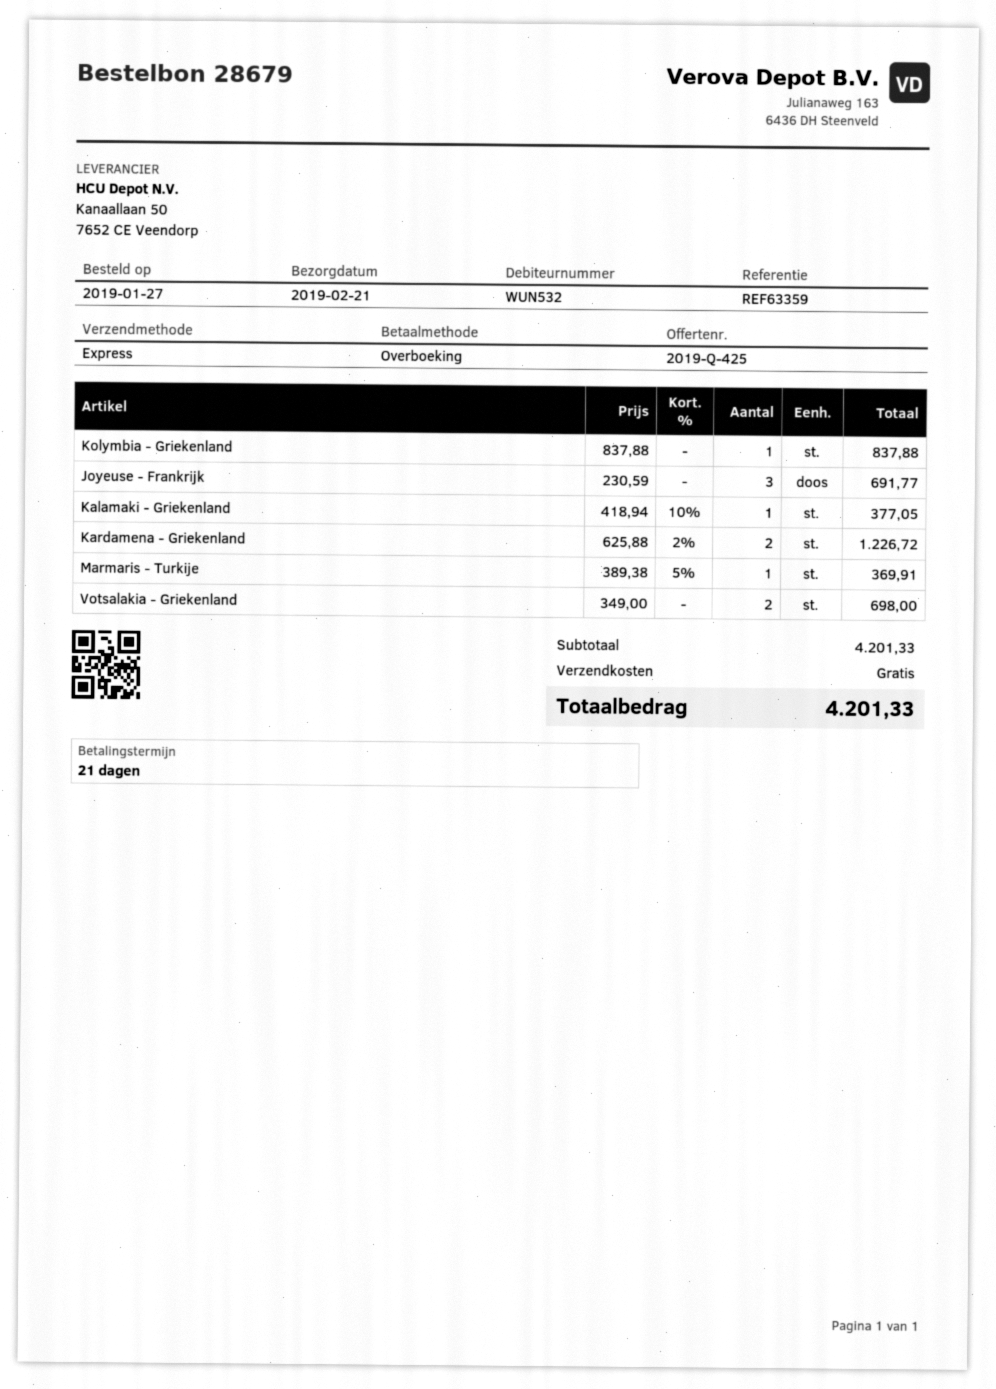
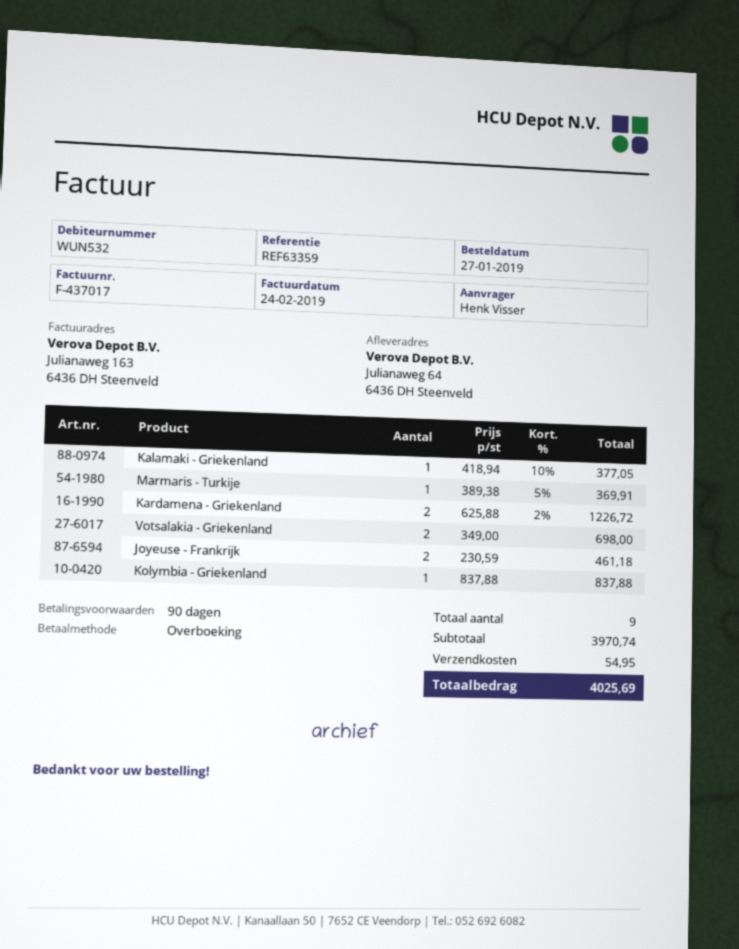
payment terms: 21 days -> 90 days
Joyeuse - Frankrijk: 3 x 230.59 = 691.77 -> 2 x 230.59 = 461.18
subtotal: 4201.33 -> 3970.74
shipping: 0.00 -> 54.95
total: 4201.33 -> 4025.69

